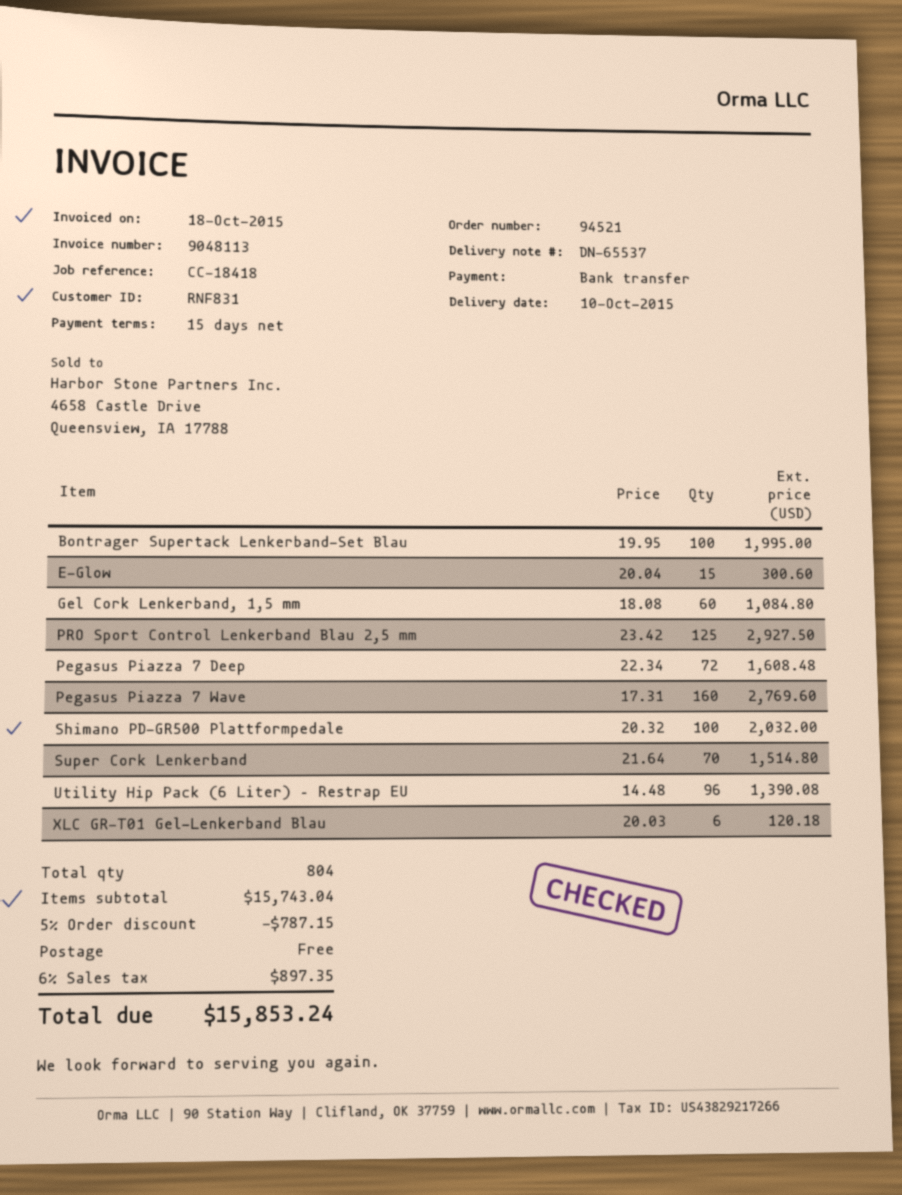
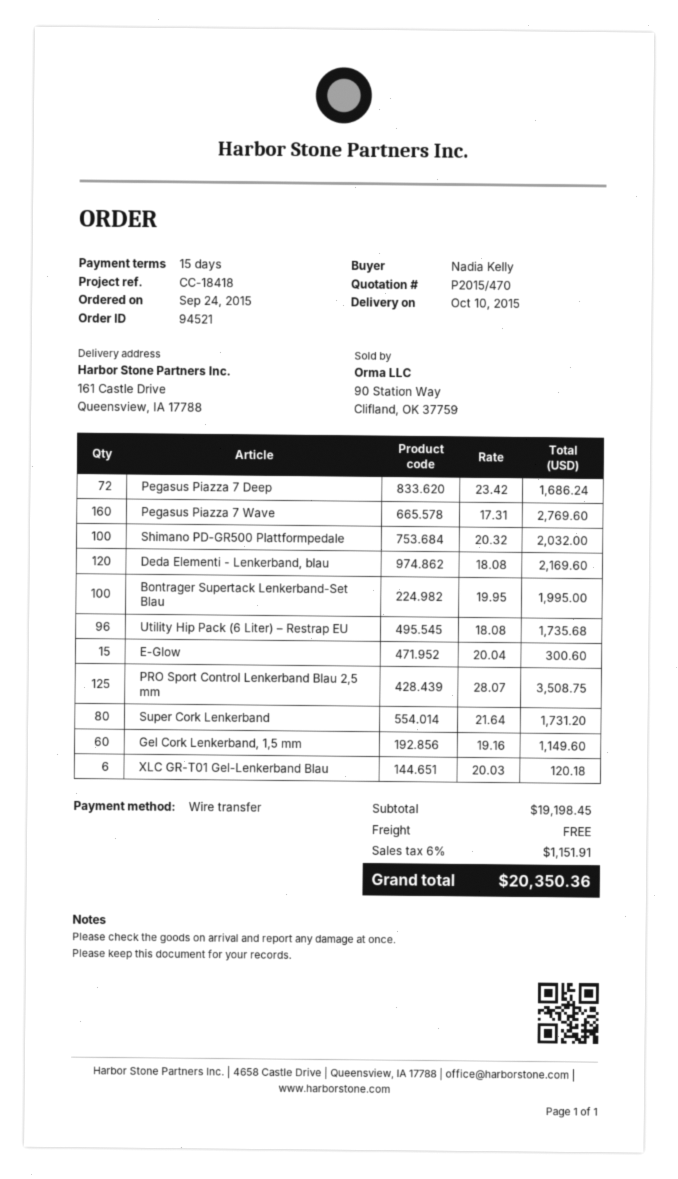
Gel Cork Lenkerband, 1,5 mm: 60 x 18.08 = 1084.80 -> 60 x 19.16 = 1149.60
PRO Sport Control Lenkerband Blau 2,5 mm: 125 x 23.42 = 2927.50 -> 125 x 28.07 = 3508.75
Pegasus Piazza 7 Deep: 72 x 22.34 = 1608.48 -> 72 x 23.42 = 1686.24
Super Cork Lenkerband: 70 x 21.64 = 1514.80 -> 80 x 21.64 = 1731.20
Utility Hip Pack (6 Liter) – Restrap EU: 96 x 14.48 = 1390.08 -> 96 x 18.08 = 1735.68
Deda Elementi - Lenkerband, blau: none -> 120 x 18.08 = 2169.60
subtotal: 15743.04 -> 19198.45
discount: 5% = 787.15 -> none
tax: 6% = 897.35 -> 6% = 1151.91
total: 15853.24 -> 20350.36

